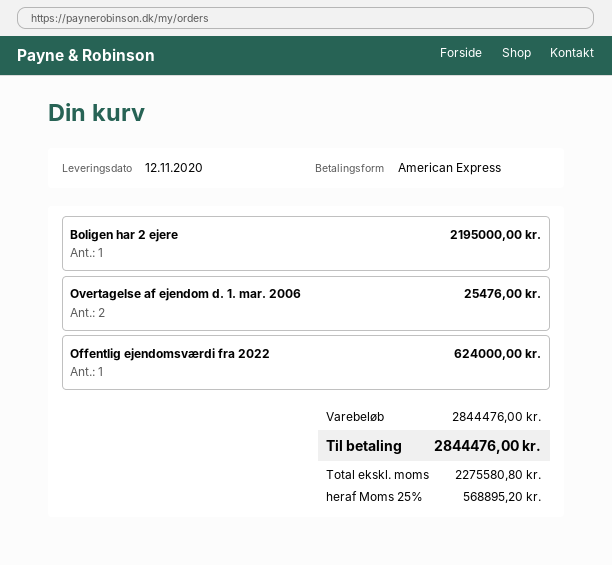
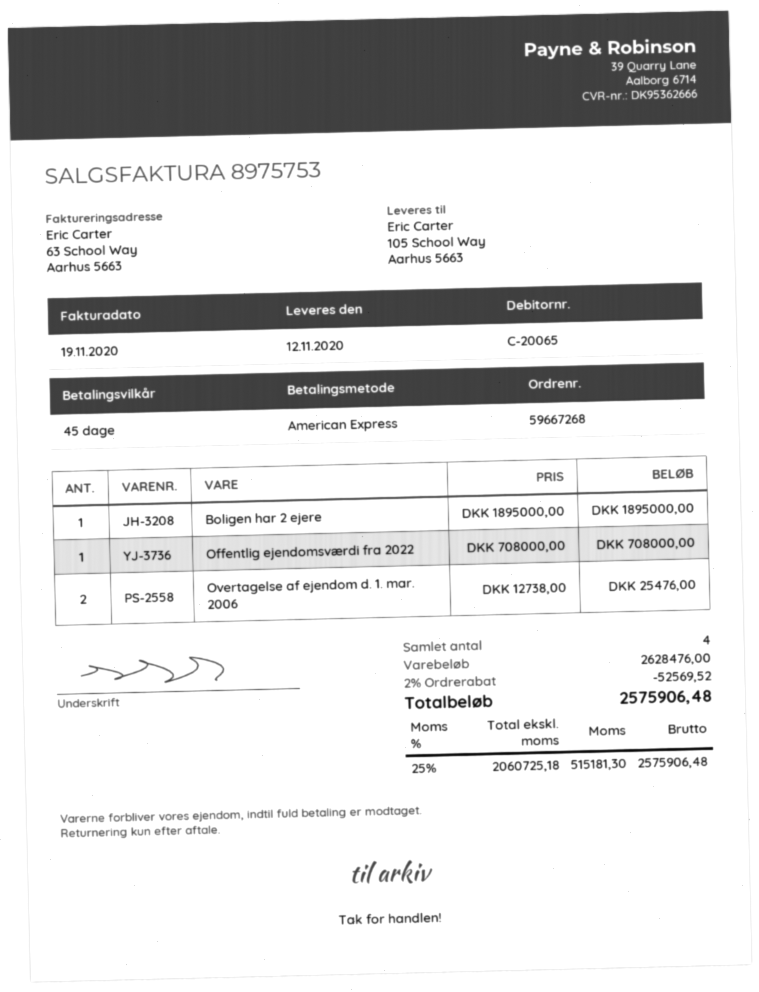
Boligen har 2 ejere: 1 for 2195000.00 -> 1 for 1895000.00
Offentlig ejendomsværdi fra 2022: 1 for 624000.00 -> 1 for 708000.00
subtotal: 2844476.00 -> 2628476.00
discount: none -> 2% = 52569.52
net: 2275580.80 -> 2060725.18
tax: 25% = 568895.20 -> 25% = 515181.30
total: 2844476.00 -> 2575906.48

